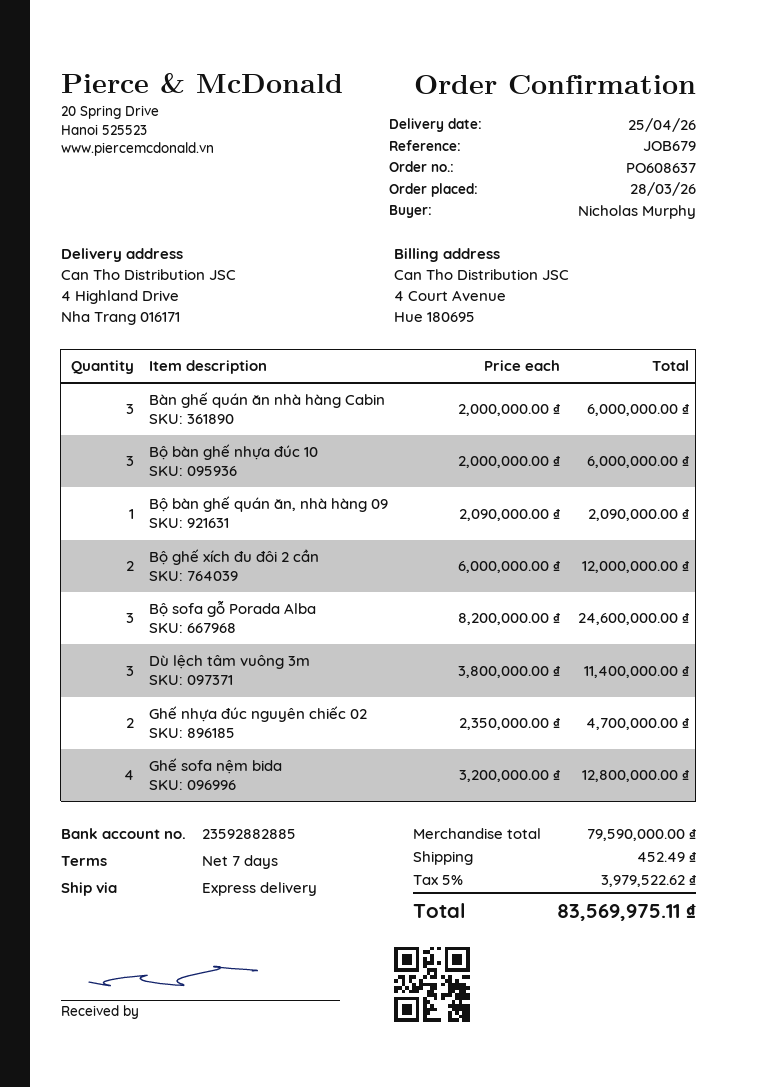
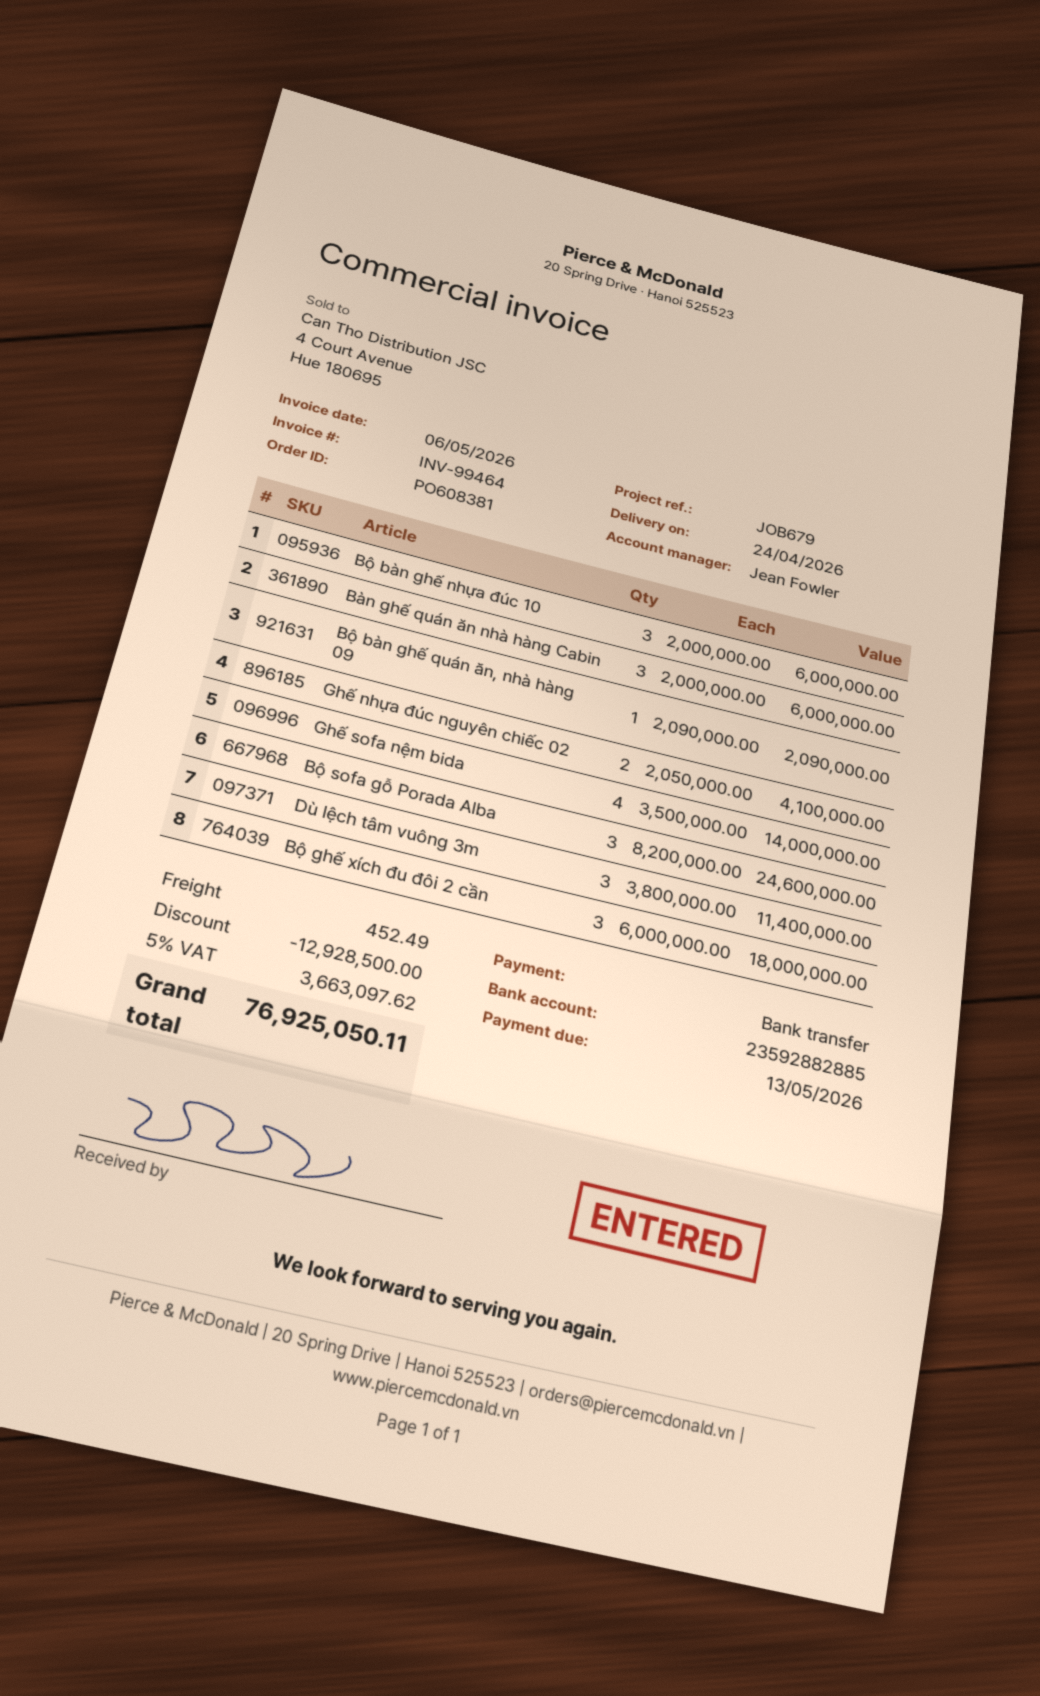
order number: PO608637 -> PO608381
delivery date: 2026-04-25 -> 2026-04-24
Bộ ghế xích đu đôi 2 cần: 2 x 6000000.00 = 12000000.00 -> 3 x 6000000.00 = 18000000.00
Ghế nhựa đúc nguyên chiếc 02: 2 x 2350000.00 = 4700000.00 -> 2 x 2050000.00 = 4100000.00
Ghế sofa nệm bida: 4 x 3200000.00 = 12800000.00 -> 4 x 3500000.00 = 14000000.00
discount: none -> 12928500.00
tax: 5% = 3979522.62 -> 5% = 3663097.62
total: 83569975.11 -> 76925050.11

